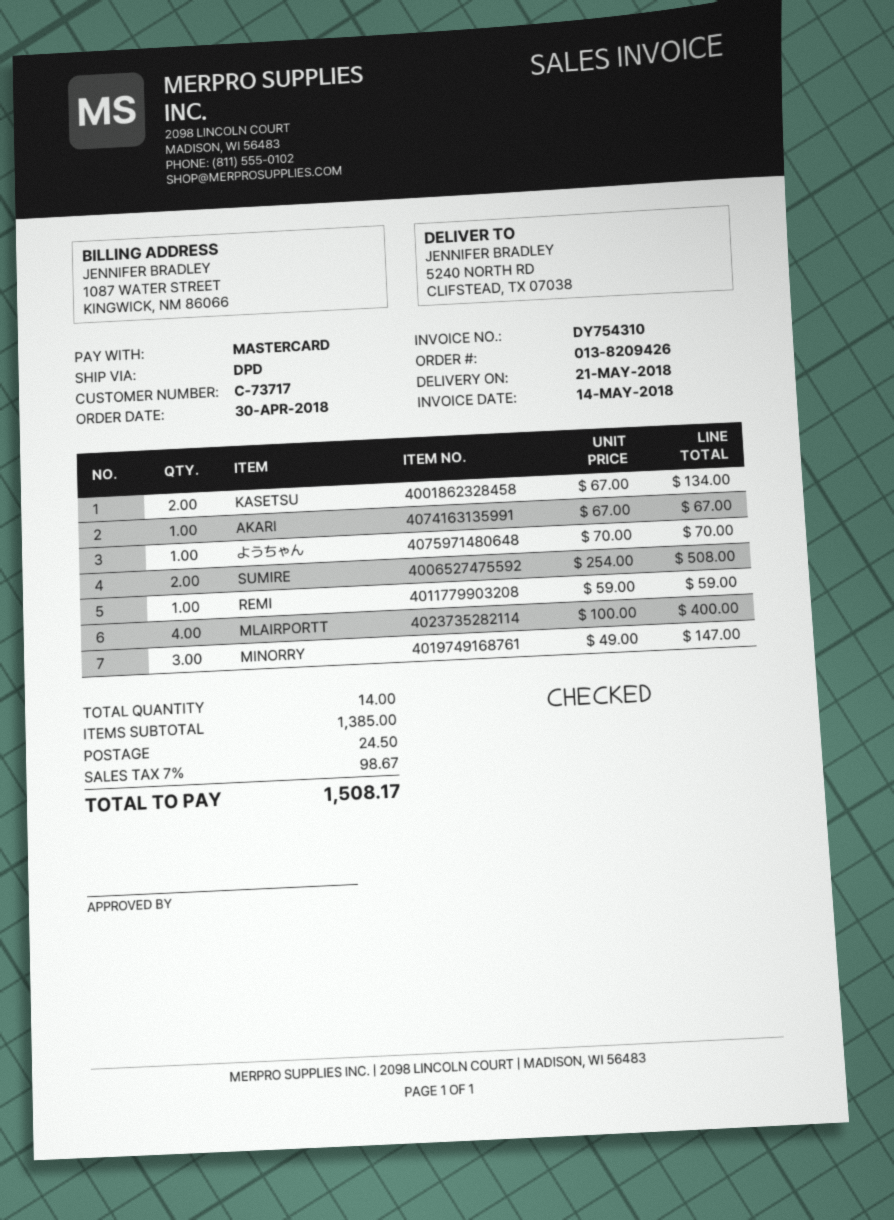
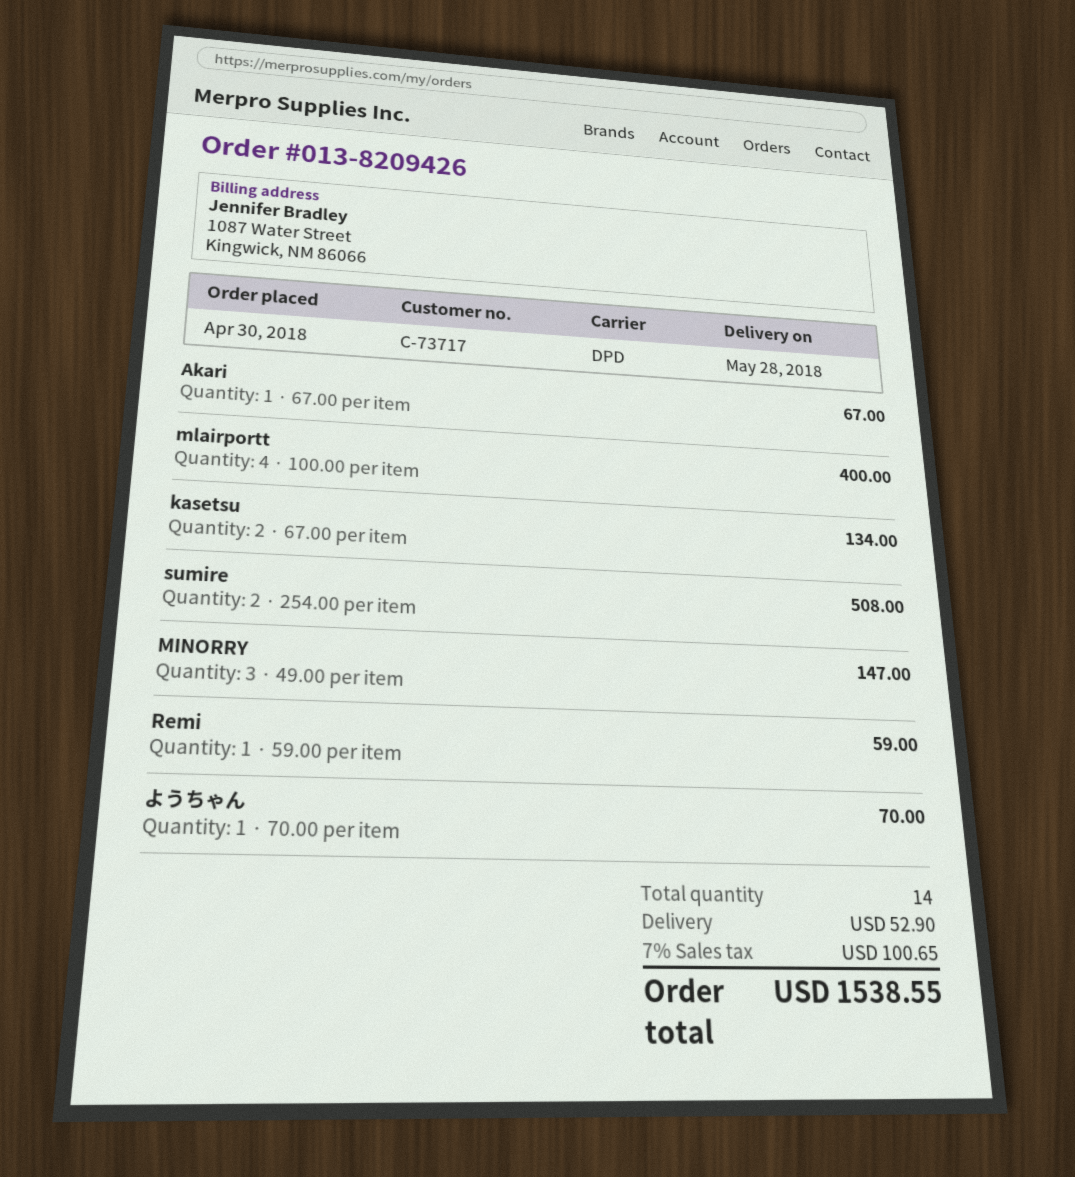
delivery date: 2018-05-21 -> 2018-05-28
shipping: 24.50 -> 52.90
tax: 7% = 98.67 -> 7% = 100.65
total: 1508.17 -> 1538.55

